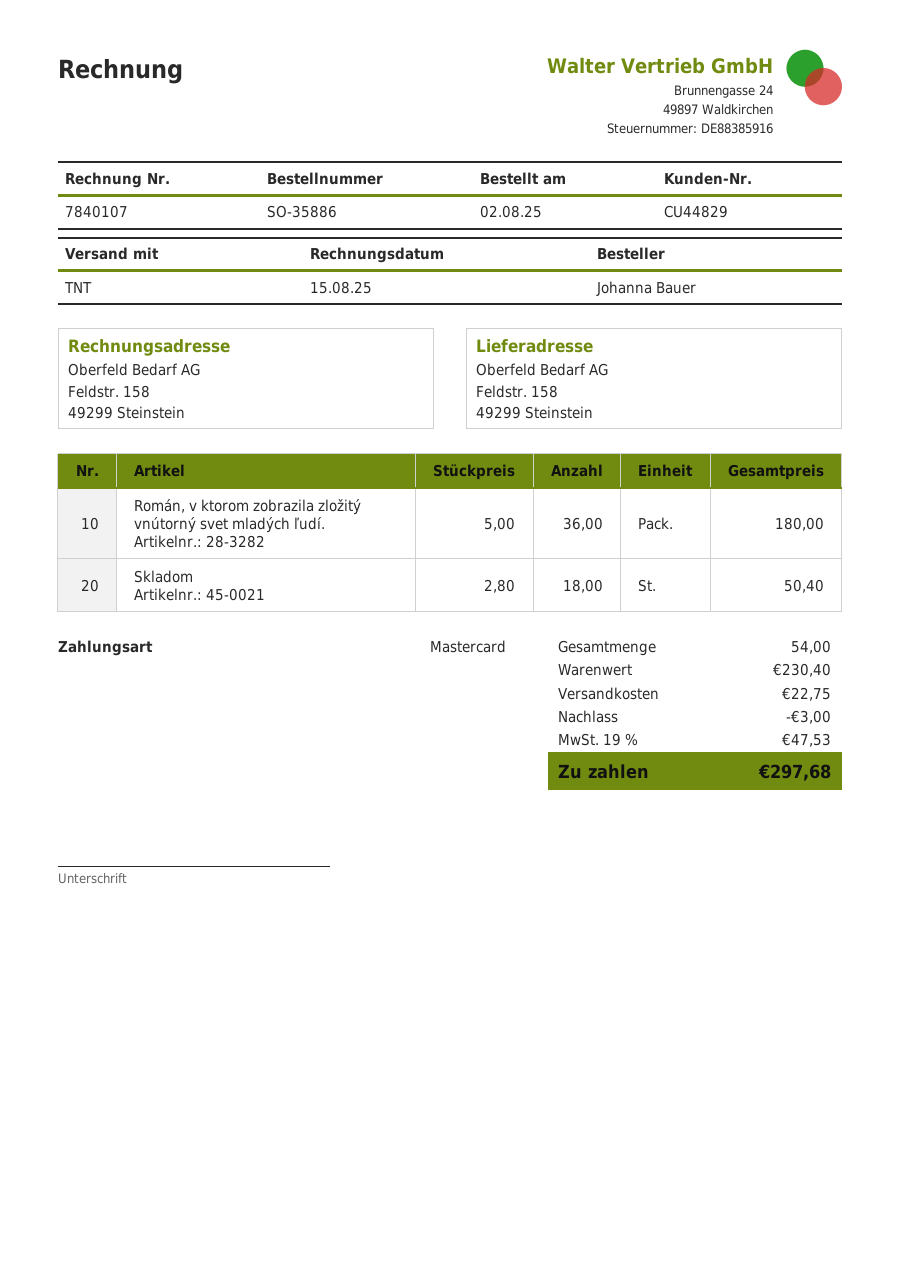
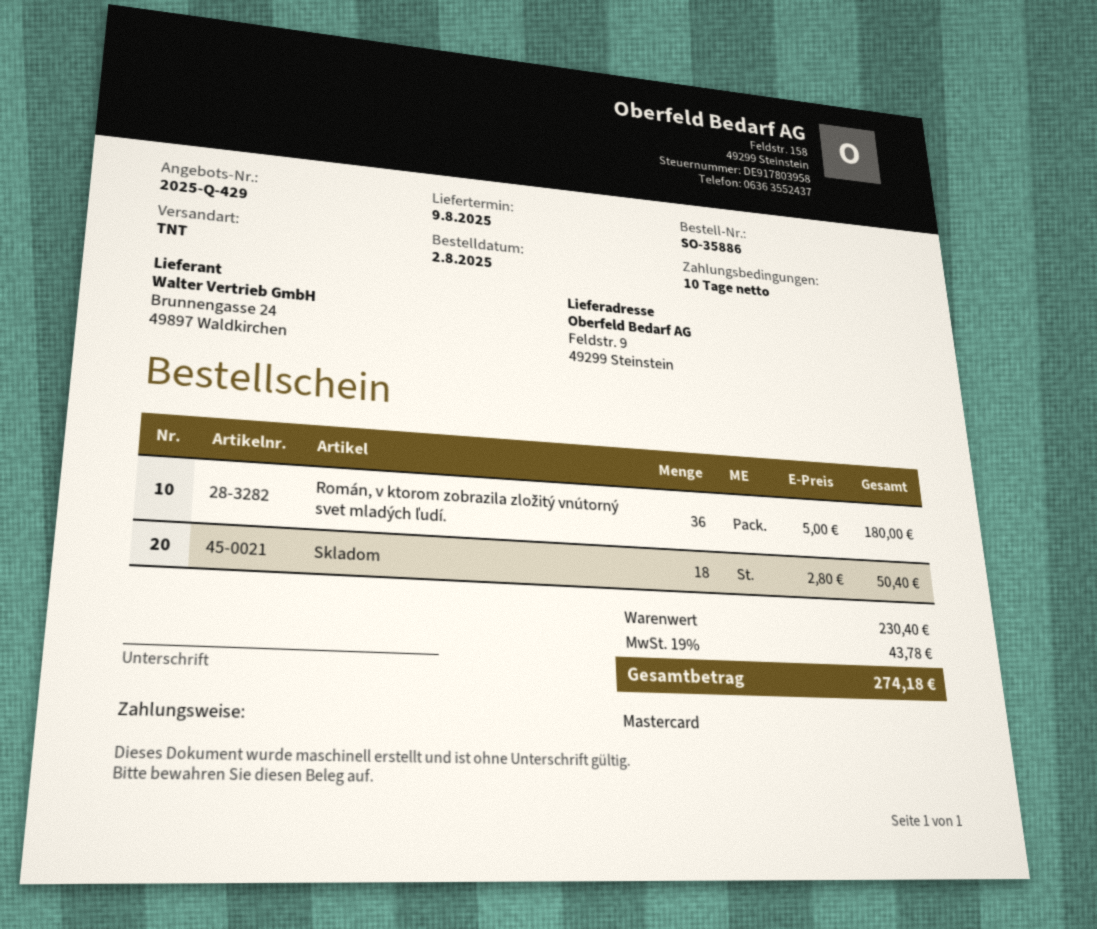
ship to: Feldstr. 158, 49299 Steinstein -> Feldstr. 9, 49299 Steinstein
discount: 3.00 -> none
shipping: 22.75 -> none
tax: 19% = 47.53 -> 19% = 43.78
total: 297.68 -> 274.18

